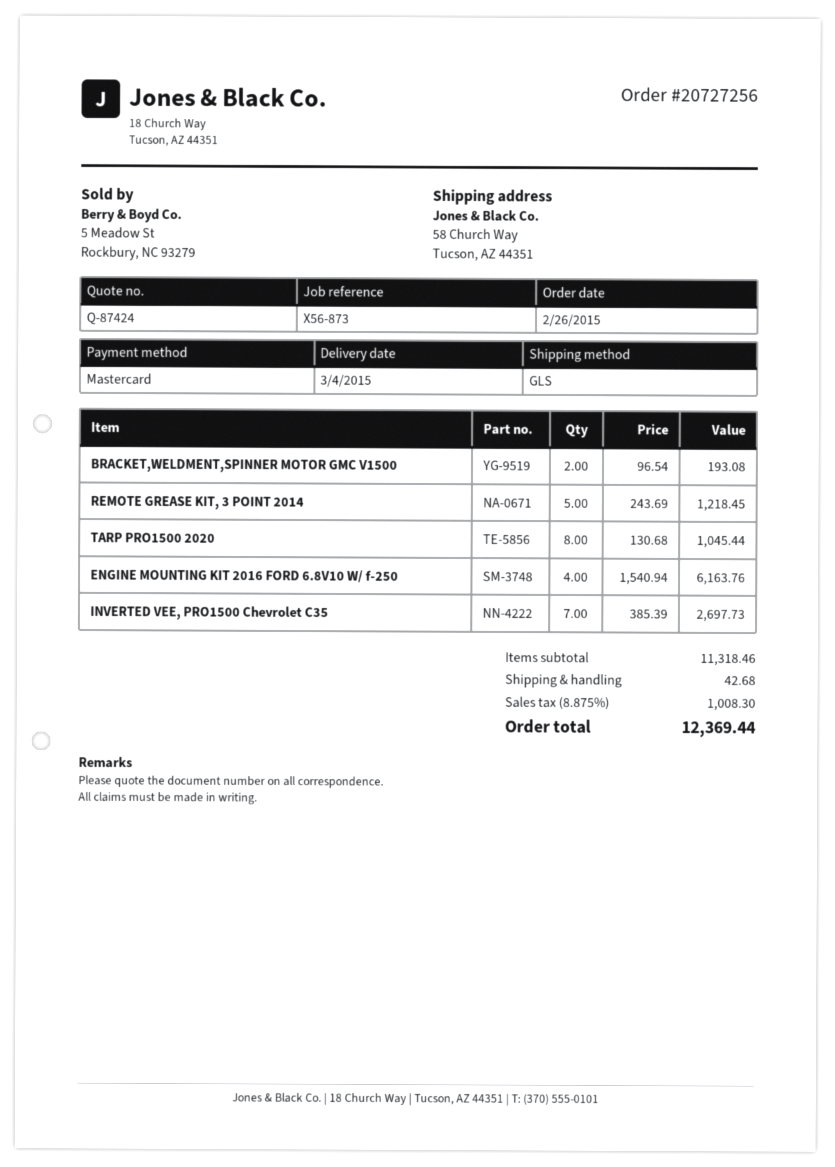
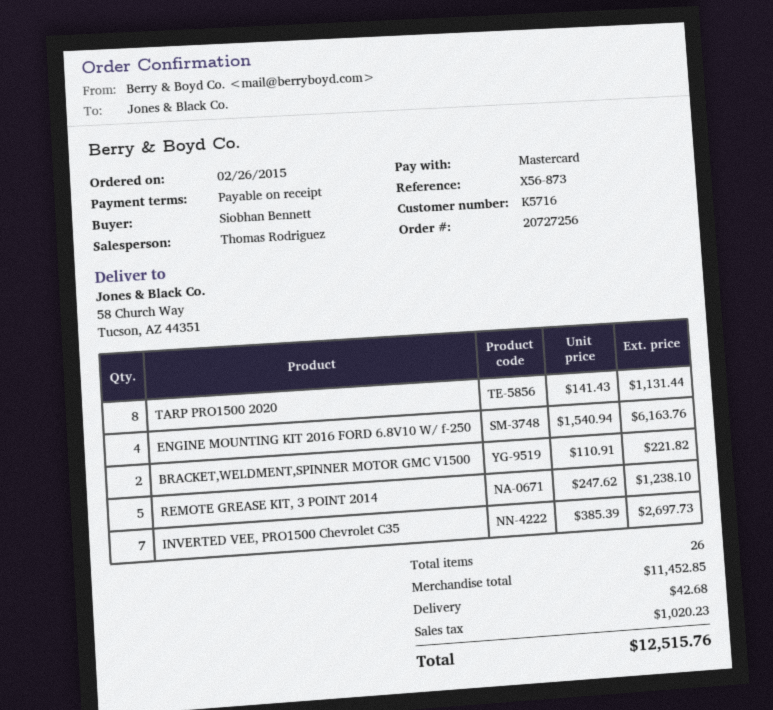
BRACKET,WELDMENT,SPINNER MOTOR GMC V1500: 2 x 96.54 = 193.08 -> 2 x 110.91 = 221.82
REMOTE GREASE KIT, 3 POINT 2014: 5 x 243.69 = 1218.45 -> 5 x 247.62 = 1238.10
TARP PRO1500 2020: 8 x 130.68 = 1045.44 -> 8 x 141.43 = 1131.44
subtotal: 11318.46 -> 11452.85
tax: 1008.30 -> 1020.23
total: 12369.44 -> 12515.76

